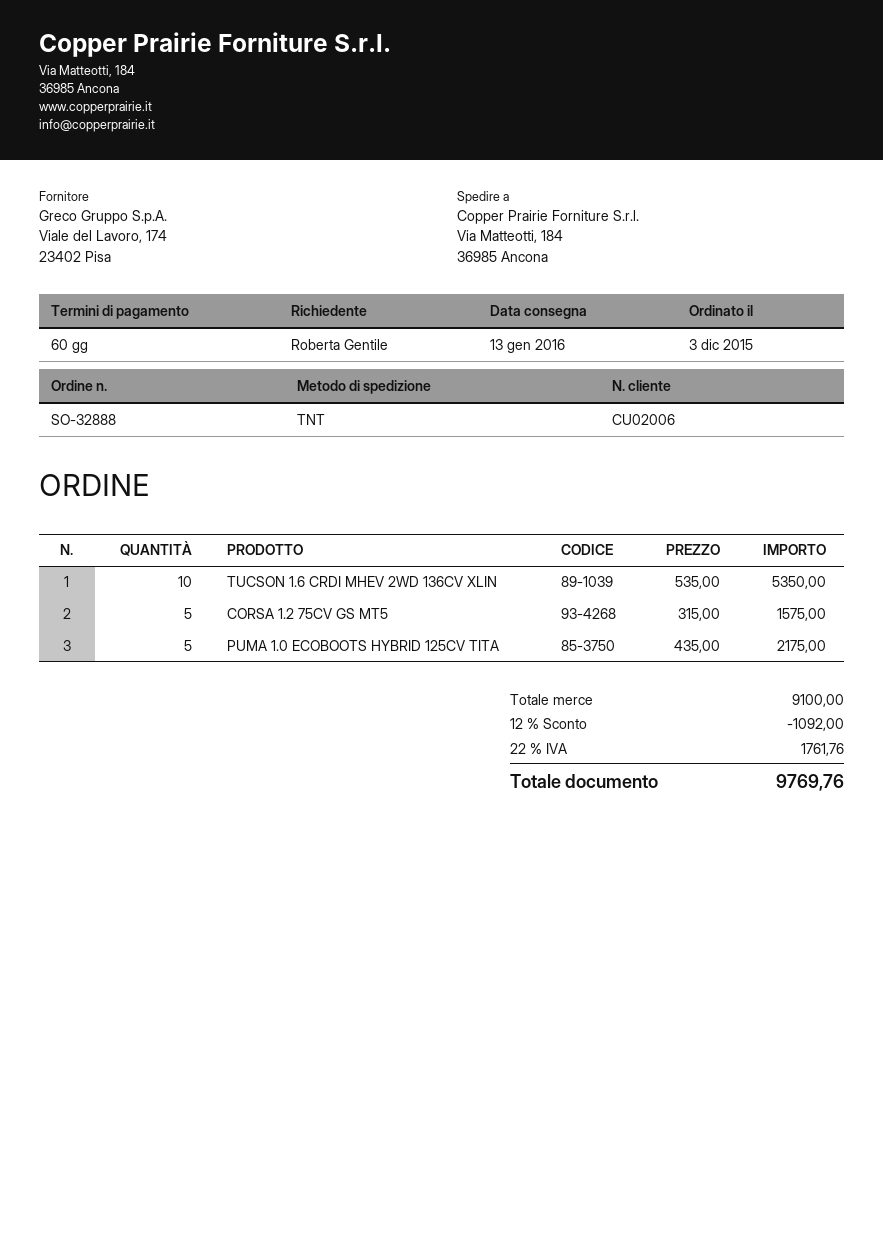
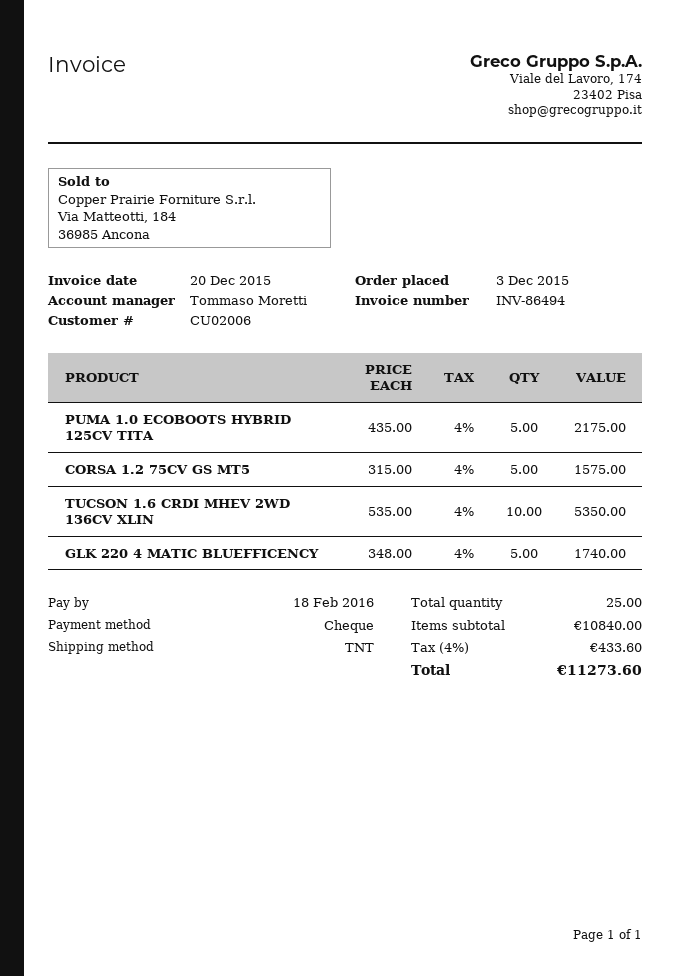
GLK 220 4 MATIC BLUEFFICENCY: none -> 5 x 348.00 = 1740.00
subtotal: 9100.00 -> 10840.00
discount: 12% = 1092.00 -> none
tax: 22% = 1761.76 -> 4% = 433.60
total: 9769.76 -> 11273.60

